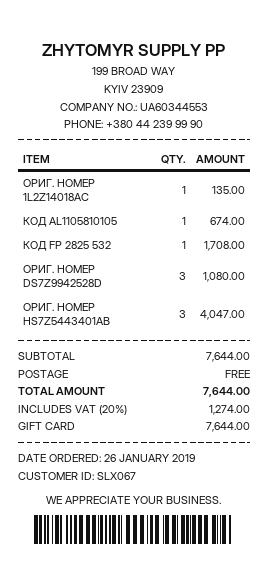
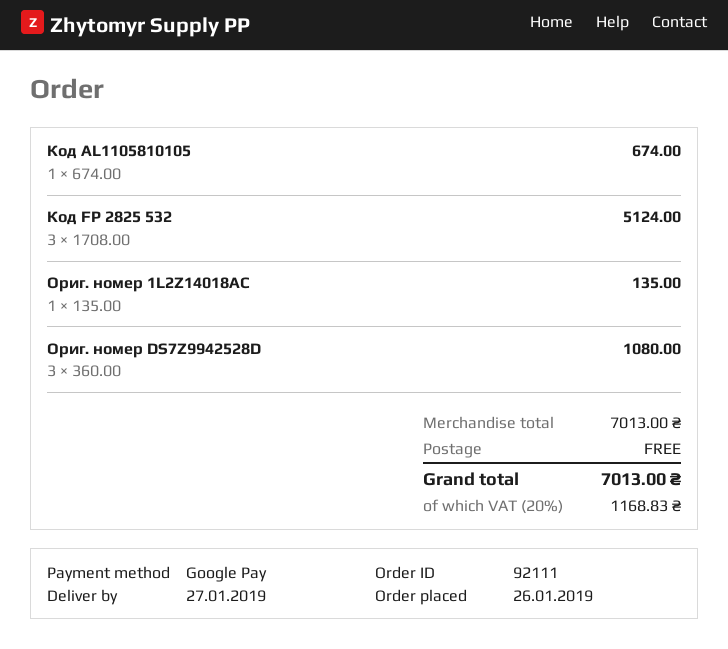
payment method: gift card -> Google Pay
КОД FP 2825 532: 1 for 1708.00 -> 3 for 5124.00
ОРИГ. НОМЕР HS7Z5443401AB: 3 for 4047.00 -> none
subtotal: 7644.00 -> 7013.00
tax: 20% = 1274.00 -> 20% = 1168.83
total: 7644.00 -> 7013.00

